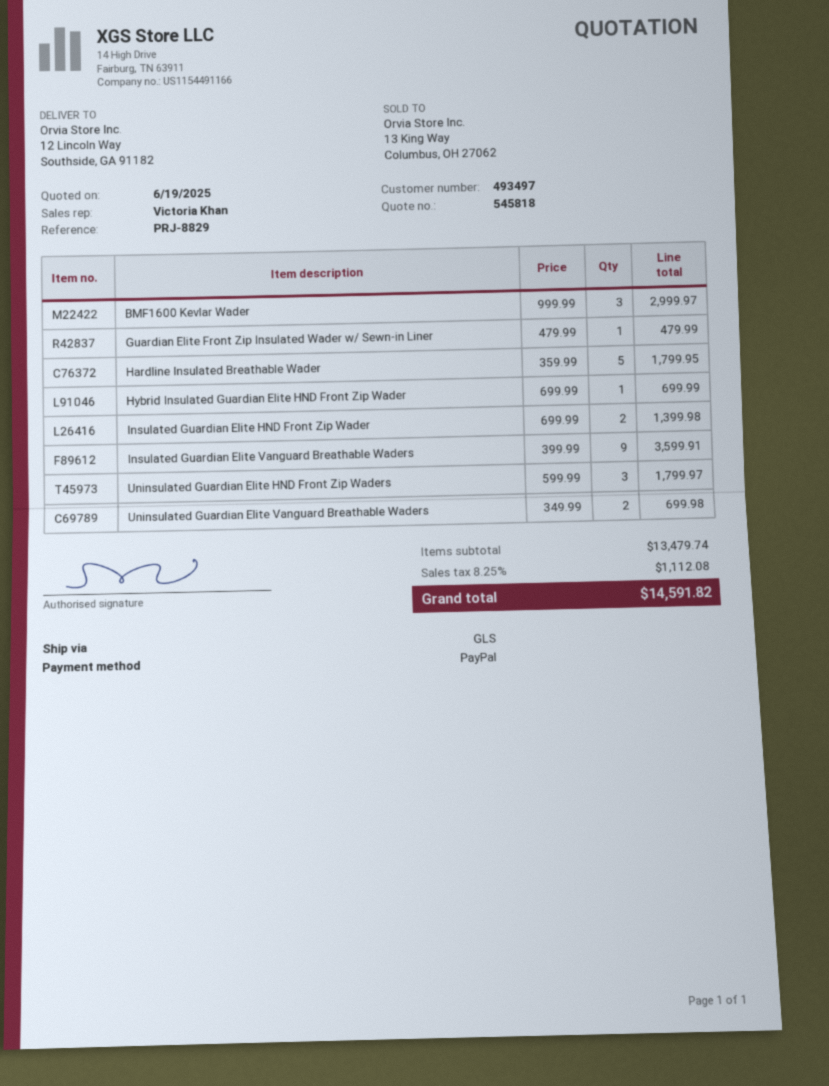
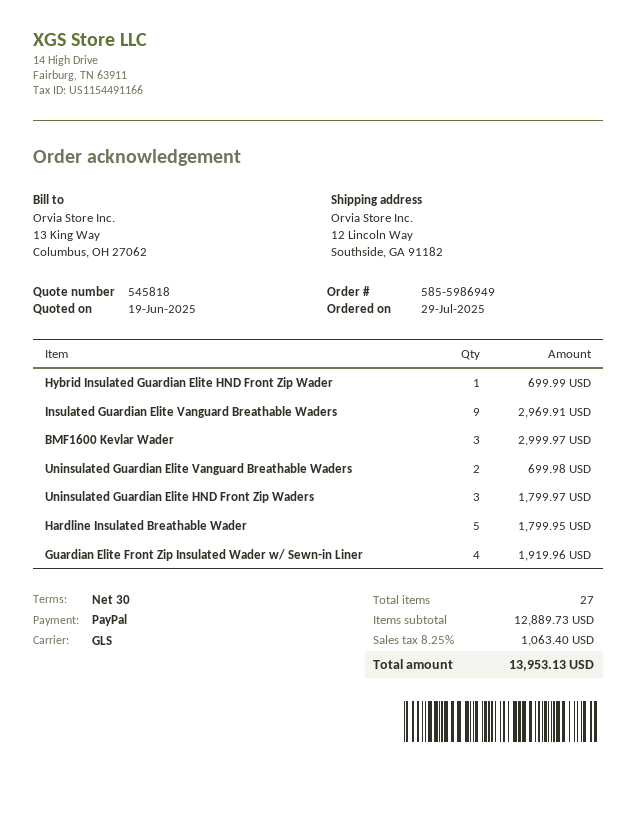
Guardian Elite Front Zip Insulated Wader w/ Sewn-in Liner: 1 for 479.99 -> 4 for 1919.96
Insulated Guardian Elite HND Front Zip Wader: 2 for 1399.98 -> none
Insulated Guardian Elite Vanguard Breathable Waders: 9 for 3599.91 -> 9 for 2969.91
subtotal: 13479.74 -> 12889.73
tax: 8.25% = 1112.08 -> 8.25% = 1063.40
total: 14591.82 -> 13953.13

